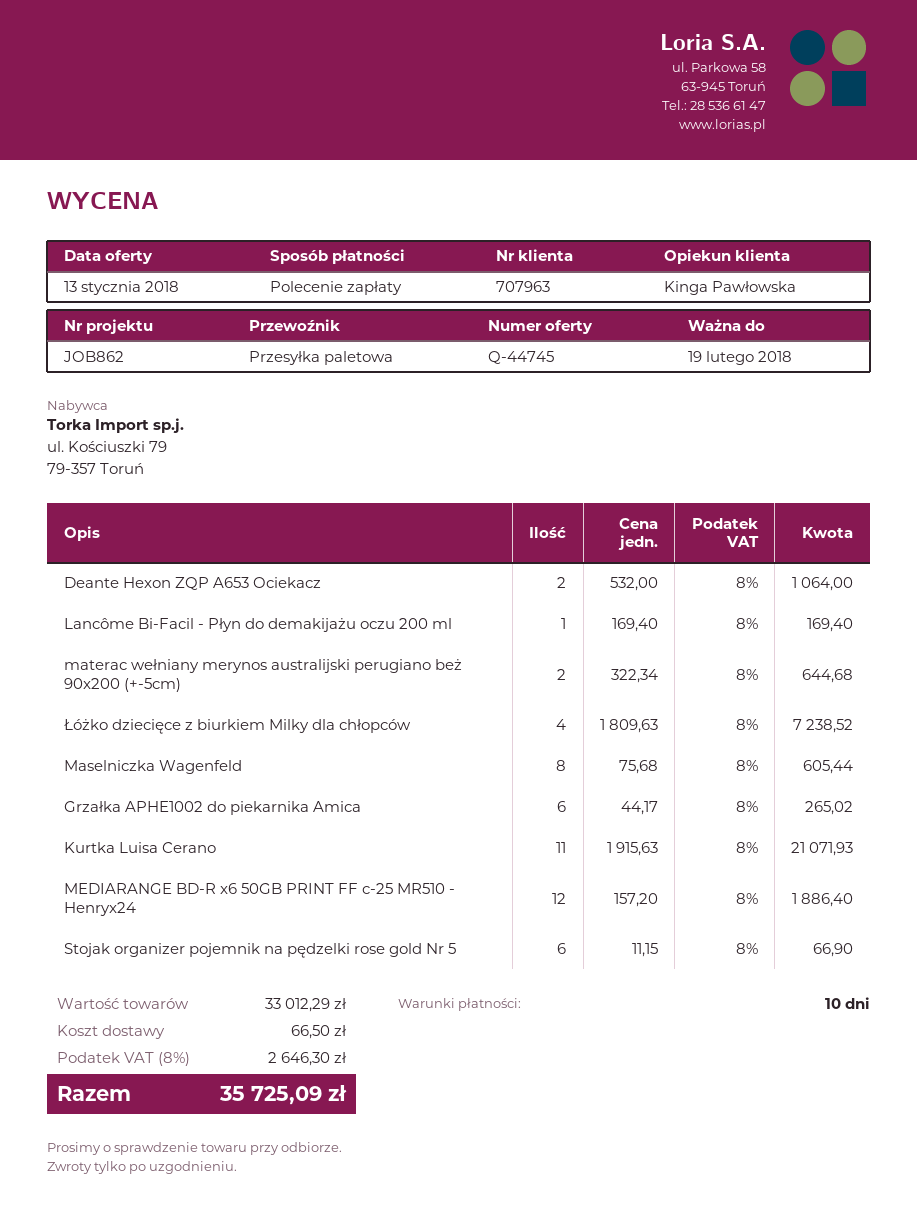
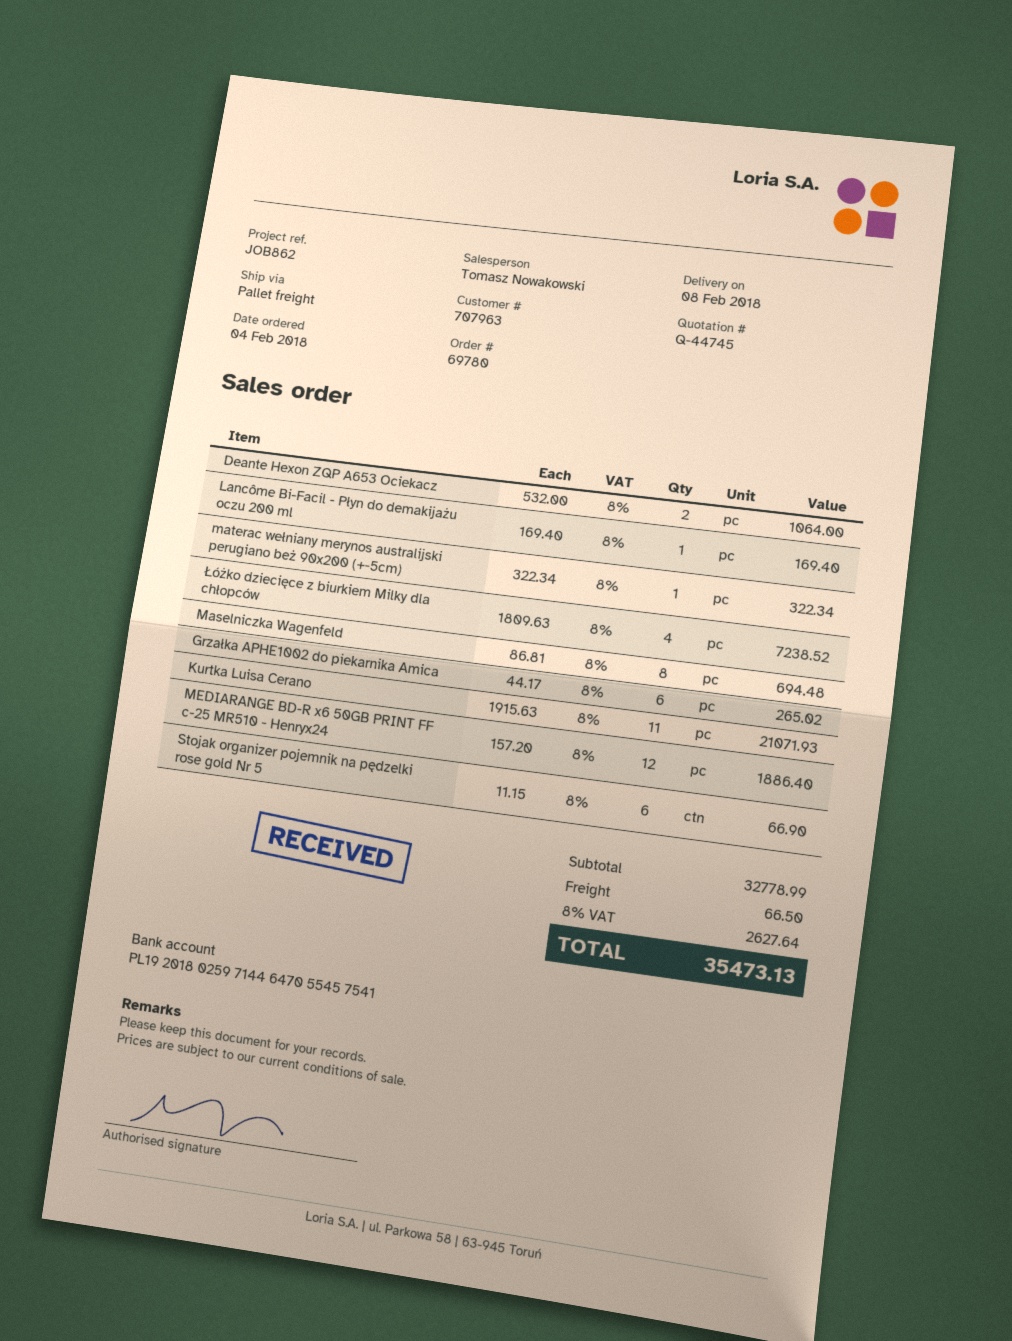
sales rep: Kinga Pawłowska -> Tomasz Nowakowski
materac wełniany merynos australijski perugiano beż 90x200 (+-5cm): 2 x 322.34 = 644.68 -> 1 x 322.34 = 322.34
Maselniczka Wagenfeld: 8 x 75.68 = 605.44 -> 8 x 86.81 = 694.48
subtotal: 33012.29 -> 32778.99
tax: 8% = 2646.30 -> 8% = 2627.64
total: 35725.09 -> 35473.13

